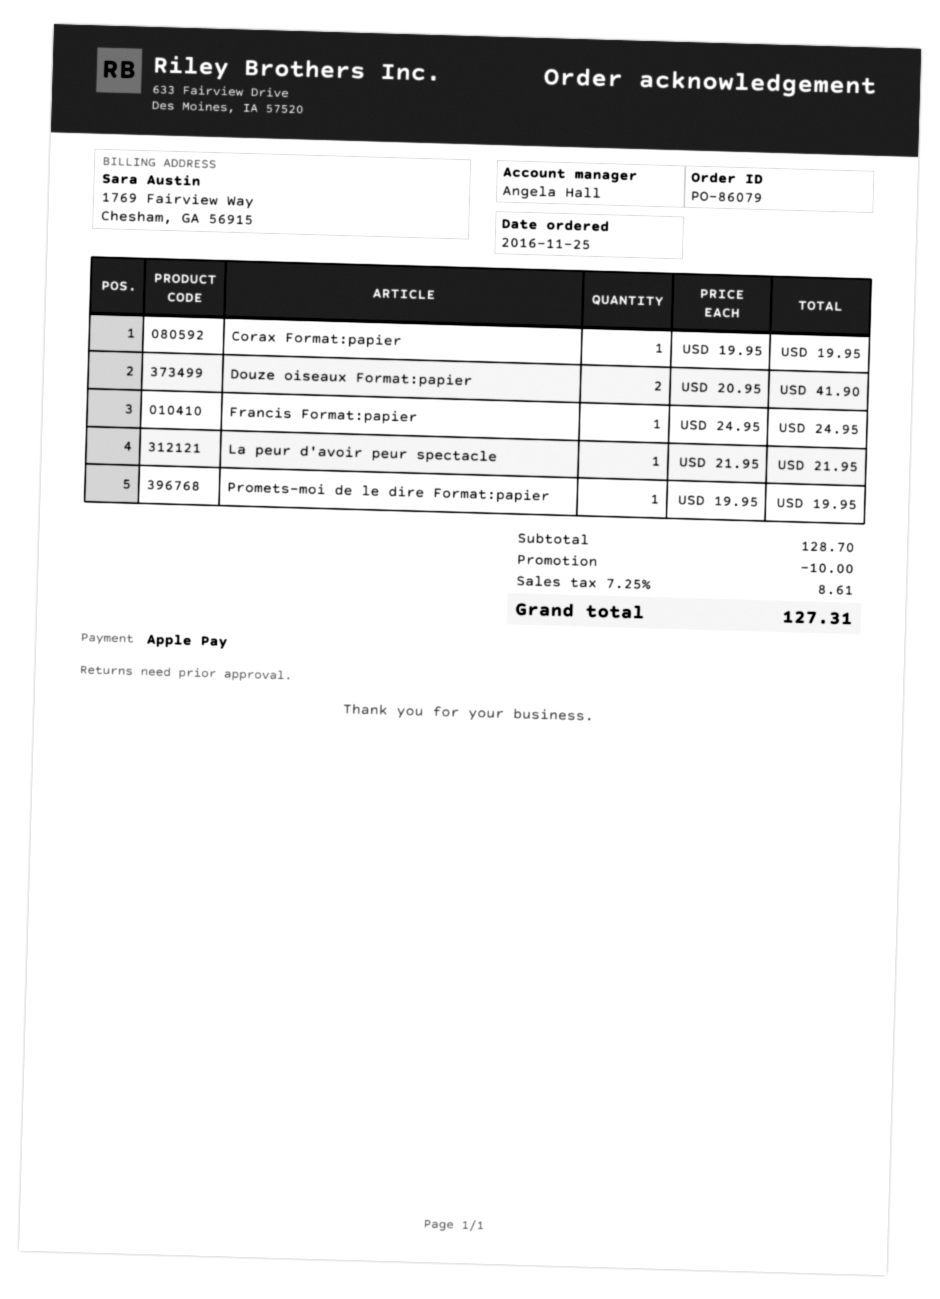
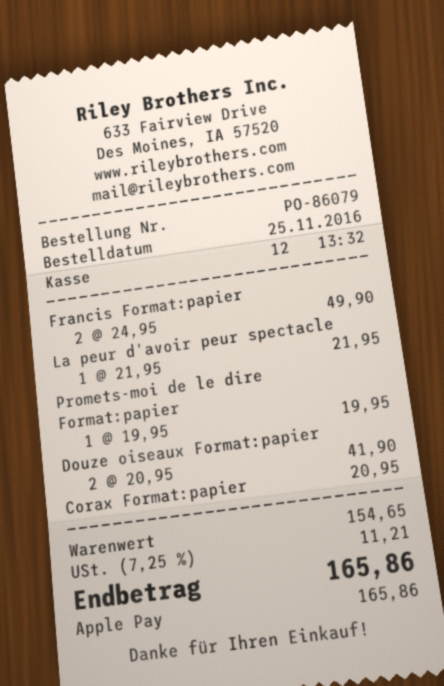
Corax Format:papier: 1 x 19.95 = 19.95 -> 1 x 20.95 = 20.95
Francis Format:papier: 1 x 24.95 = 24.95 -> 2 x 24.95 = 49.90
subtotal: 128.70 -> 154.65
discount: 10.00 -> none
tax: 7.25% = 8.61 -> 7.25% = 11.21
total: 127.31 -> 165.86

